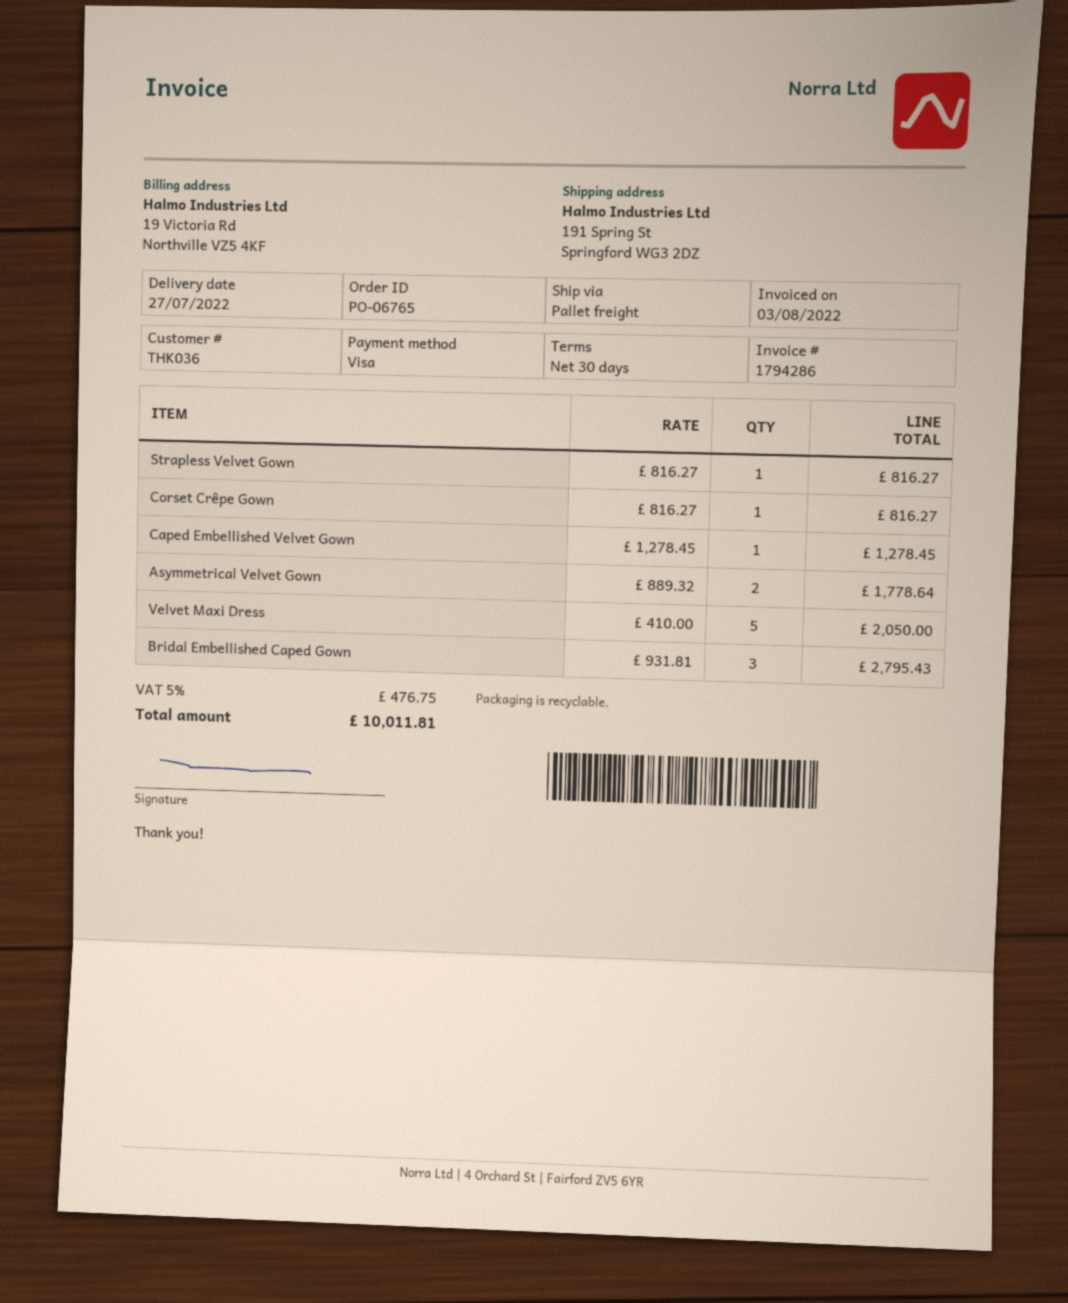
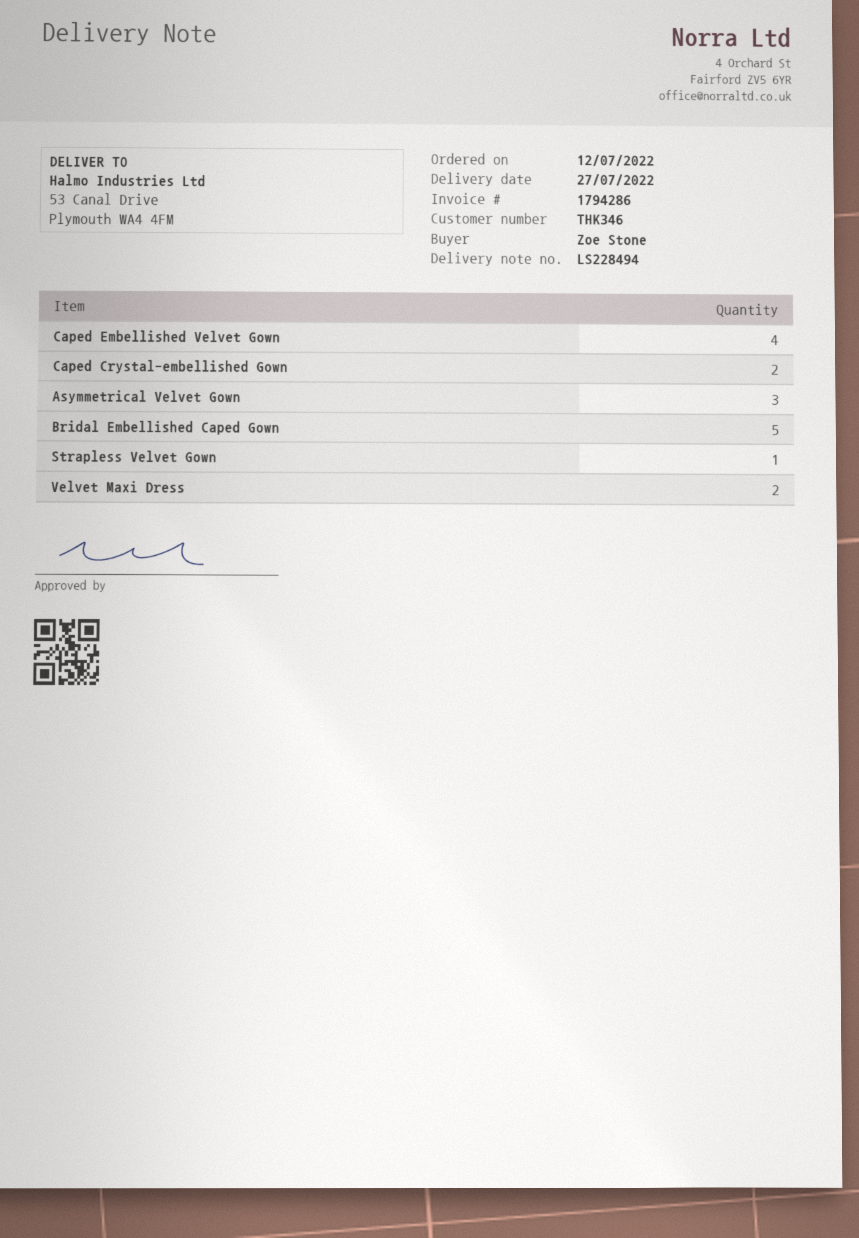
customer number: THK036 -> THK346
ship to: 191 Spring St, Springford WG3 2DZ -> 53 Canal Drive, Plymouth WA4 4FM
Corset Crêpe Gown: 1 -> none
Caped Embellished Velvet Gown: 1 -> 4
Asymmetrical Velvet Gown: 2 -> 3
Velvet Maxi Dress: 5 -> 2
Bridal Embellished Caped Gown: 3 -> 5
Caped Crystal-embellished Gown: none -> 2

